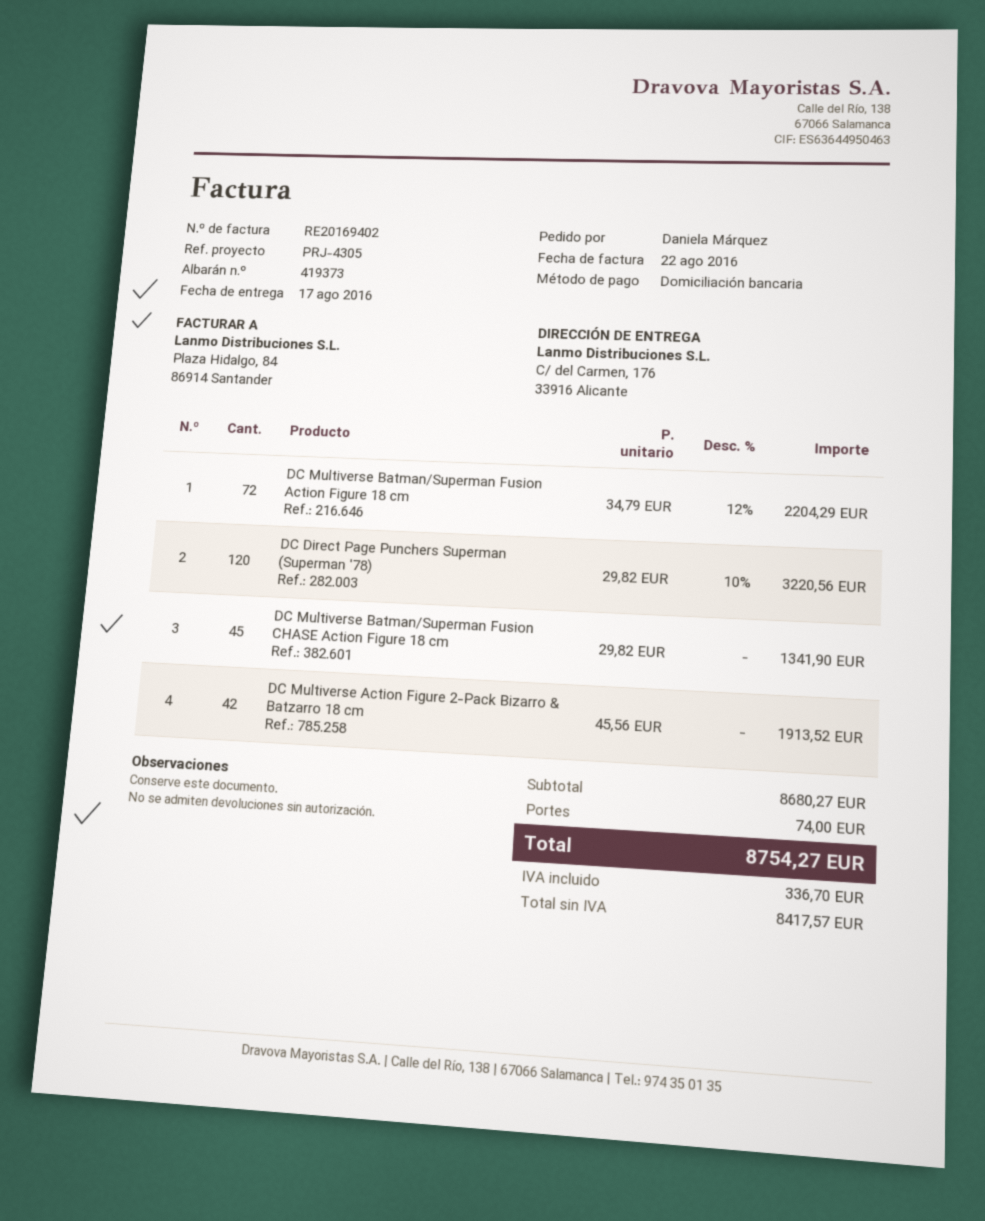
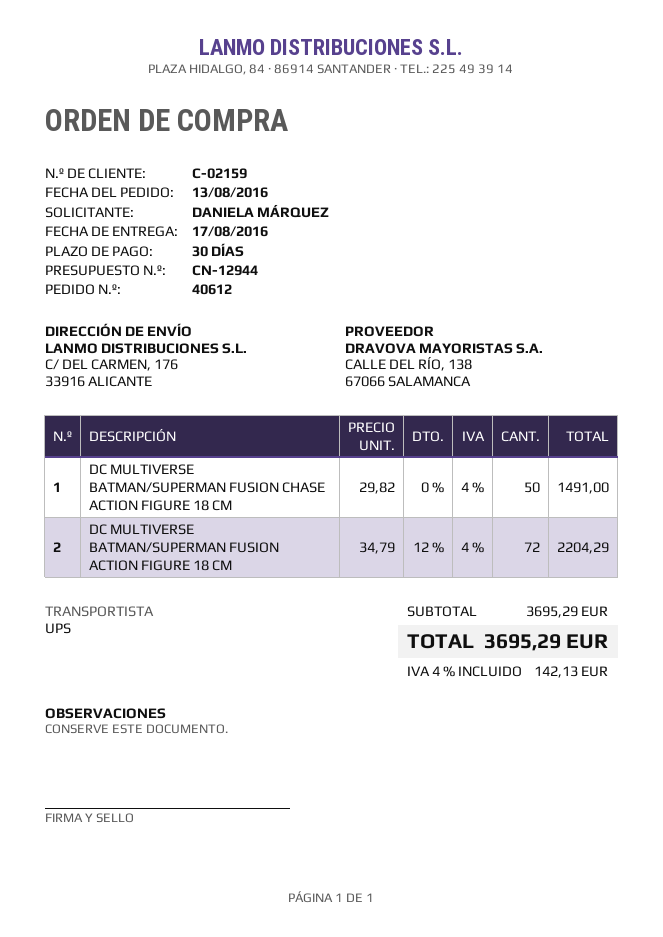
DC Direct Page Punchers Superman (Superman '78): 120 x 29.82 - 10% = 3220.56 -> none
DC Multiverse Batman/Superman Fusion CHASE Action Figure 18 cm: 45 x 29.82 = 1341.90 -> 50 x 29.82 = 1491.00
DC Multiverse Action Figure 2-Pack Bizarro & Batzarro 18 cm: 42 x 45.56 = 1913.52 -> none
subtotal: 8680.27 -> 3695.29
shipping: 74.00 -> none
tax: 336.70 -> 142.13
total: 8754.27 -> 3695.29

